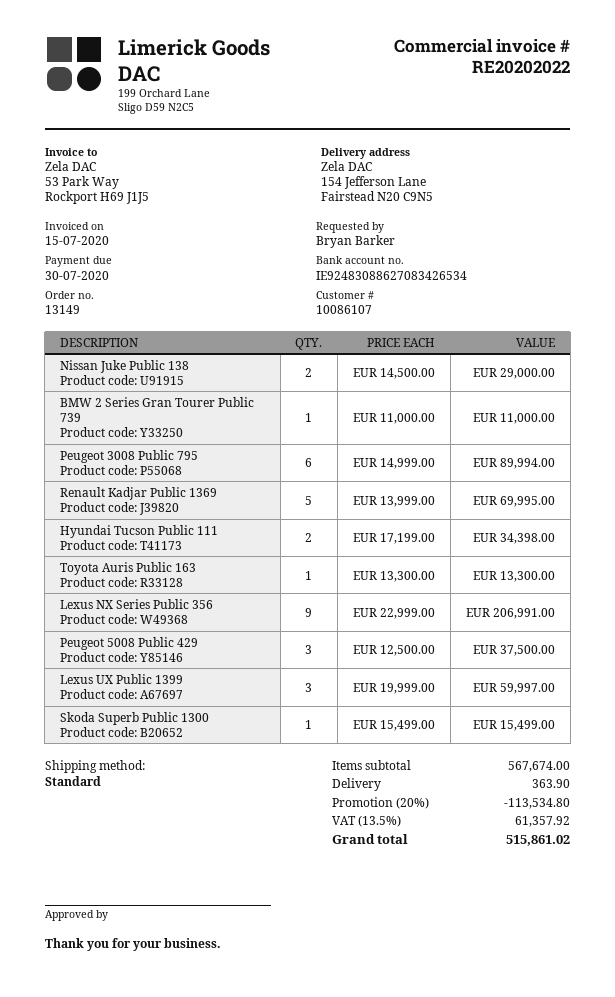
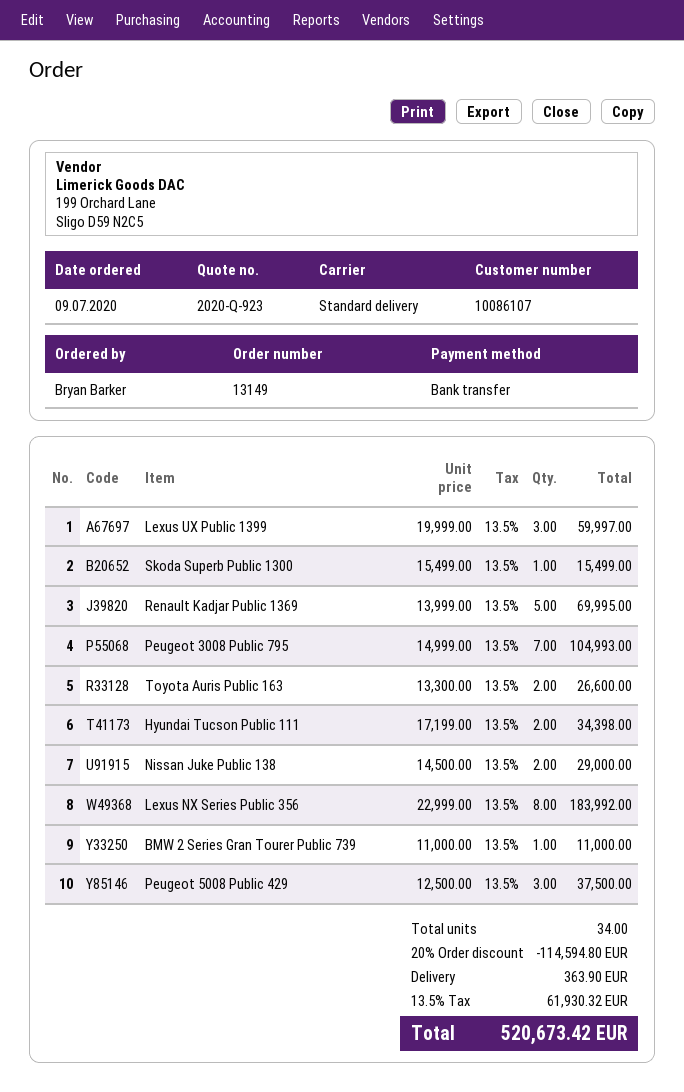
Peugeot 3008 Public 795: 6 x 14999.00 = 89994.00 -> 7 x 14999.00 = 104993.00
Toyota Auris Public 163: 1 x 13300.00 = 13300.00 -> 2 x 13300.00 = 26600.00
Lexus NX Series Public 356: 9 x 22999.00 = 206991.00 -> 8 x 22999.00 = 183992.00
discount: 20% = 113534.80 -> 20% = 114594.80
tax: 13.5% = 61357.92 -> 13.5% = 61930.32
total: 515861.02 -> 520673.42

